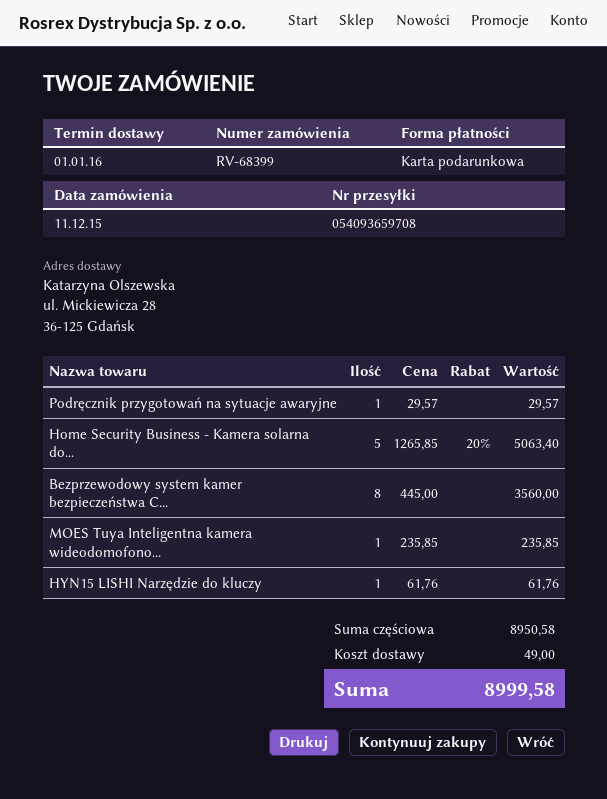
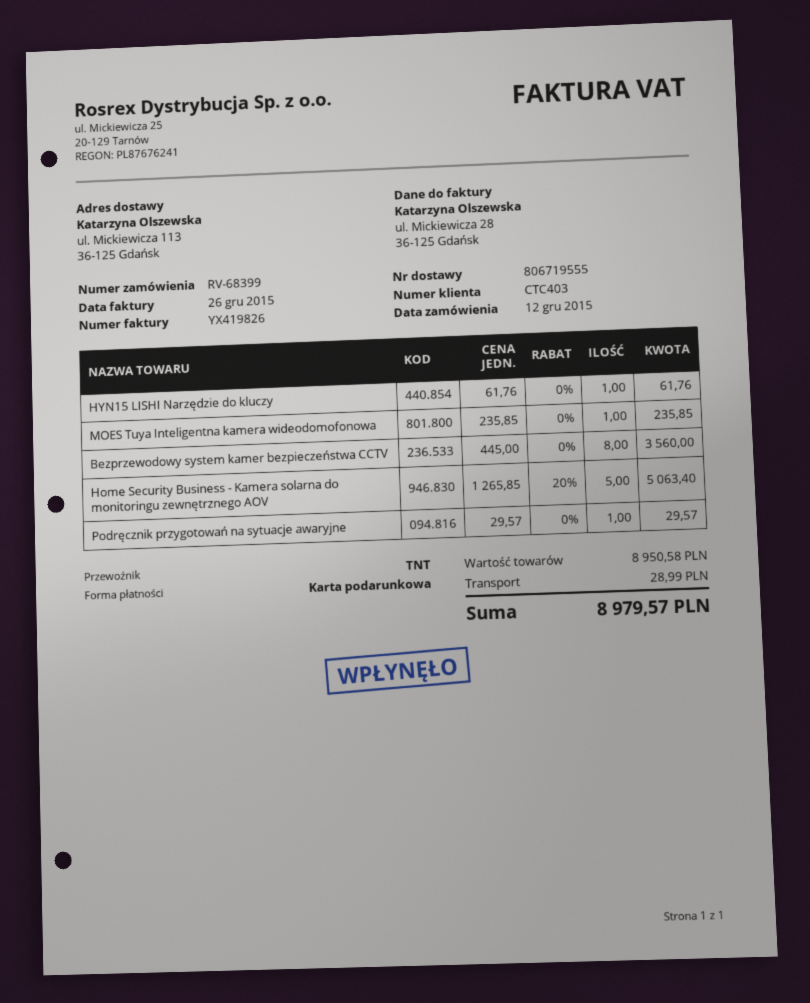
order date: 2015-12-11 -> 2015-12-12
ship to: ul. Mickiewicza 28, 36-125 Gdańsk -> ul. Mickiewicza 113, 36-125 Gdańsk
shipping: 49.00 -> 28.99
total: 8999.58 -> 8979.57

